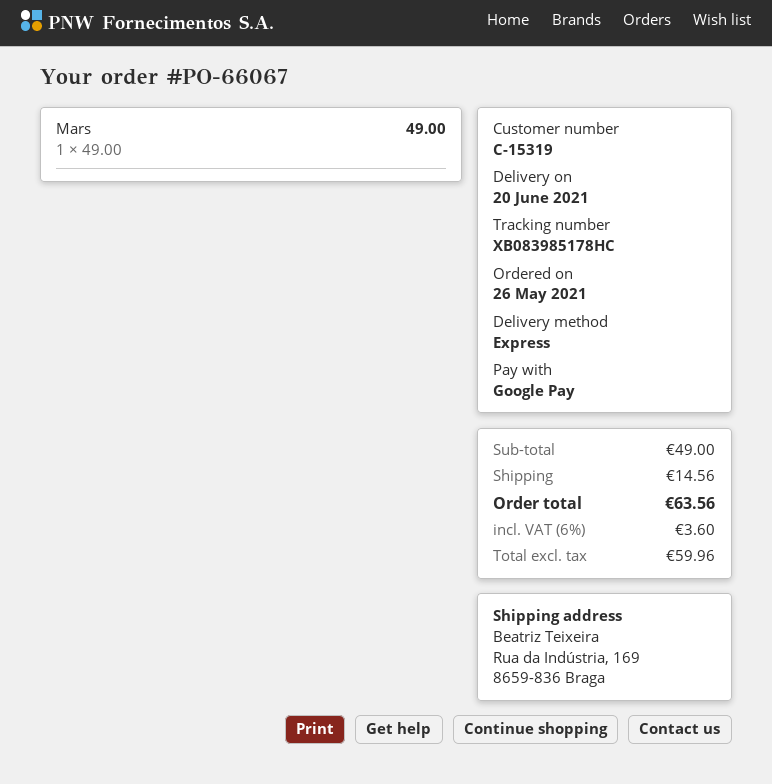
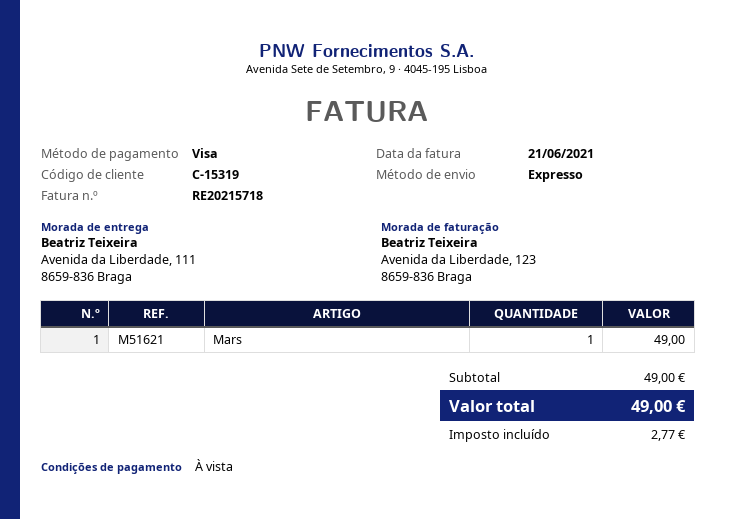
payment method: Google Pay -> Visa
ship to: Rua da Indústria, 169, 8659-836 Braga -> Avenida da Liberdade, 111, 8659-836 Braga
shipping: 14.56 -> none
tax: 3.60 -> 2.77
total: 63.56 -> 49.00

